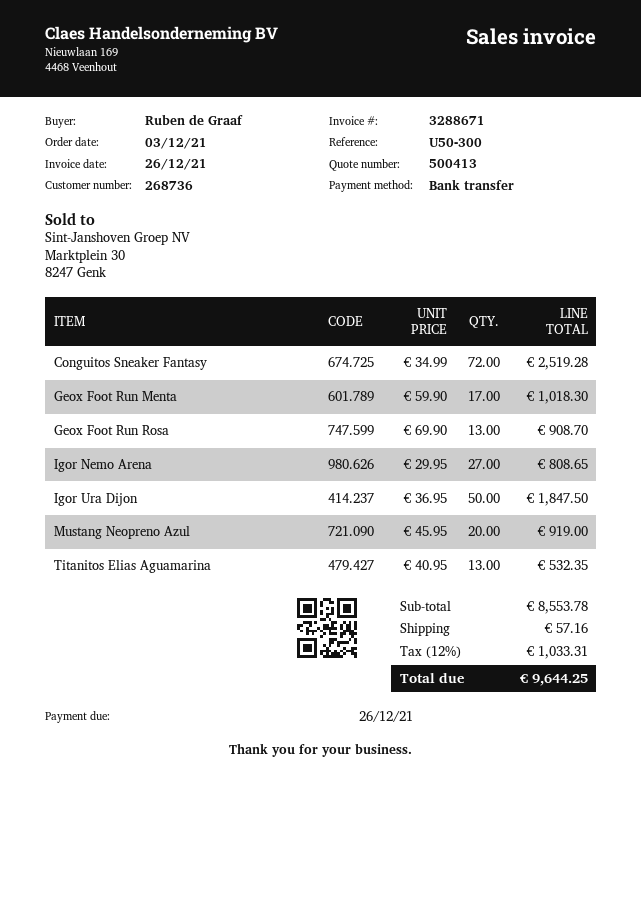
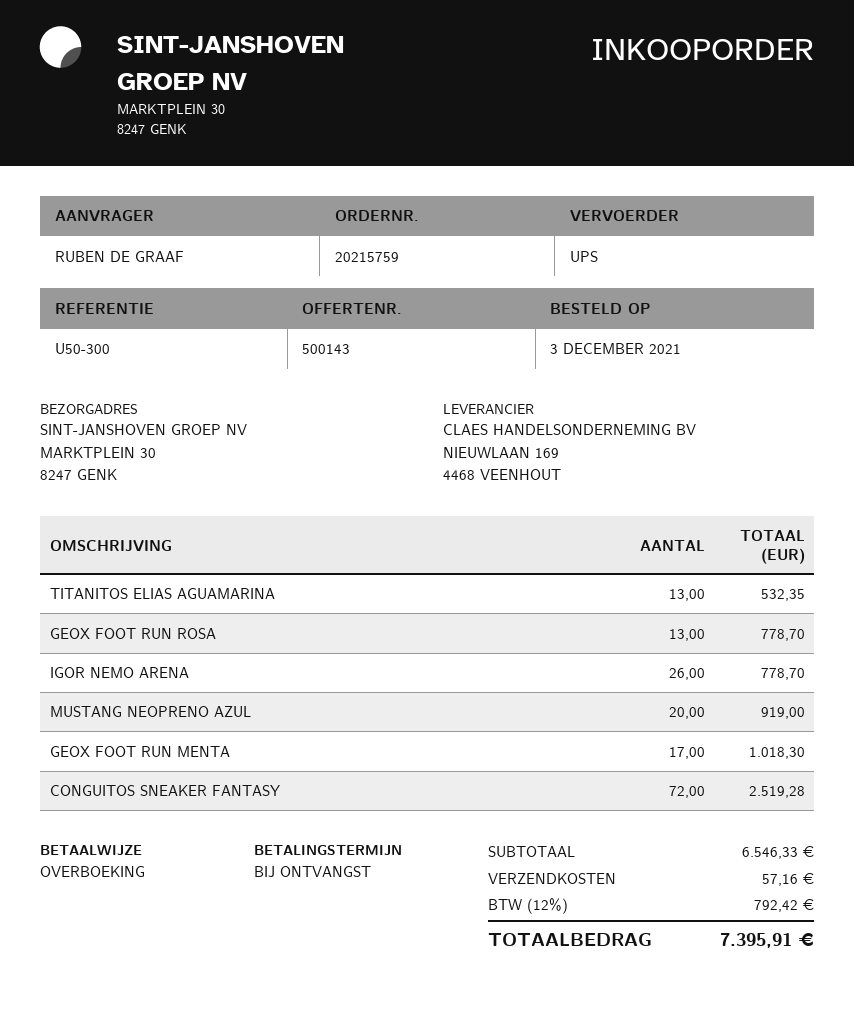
quote number: 500413 -> 500143
Geox Foot Run Rosa: 13 for 908.70 -> 13 for 778.70
Igor Nemo Arena: 27 for 808.65 -> 26 for 778.70
Igor Ura Dijon: 50 for 1847.50 -> none
subtotal: 8553.78 -> 6546.33
tax: 12% = 1033.31 -> 12% = 792.42
total: 9644.25 -> 7395.91

